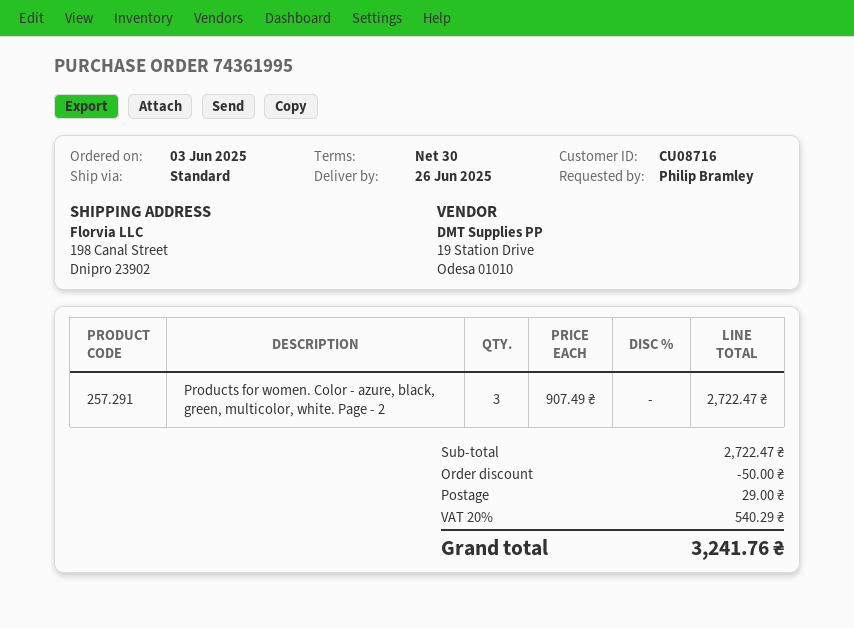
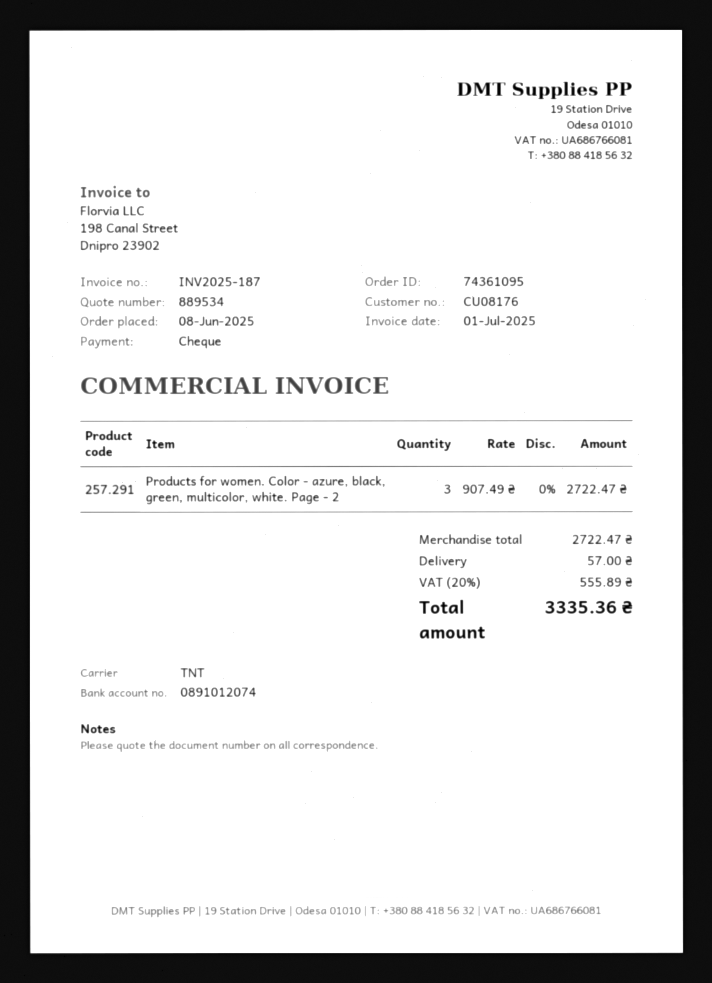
order number: 74361995 -> 74361095
order date: 2025-06-03 -> 2025-06-08
customer number: CU08716 -> CU08176
shipping method: standard -> TNT
discount: 50.00 -> none
shipping: 29.00 -> 57.00
tax: 20% = 540.29 -> 20% = 555.89
total: 3241.76 -> 3335.36

